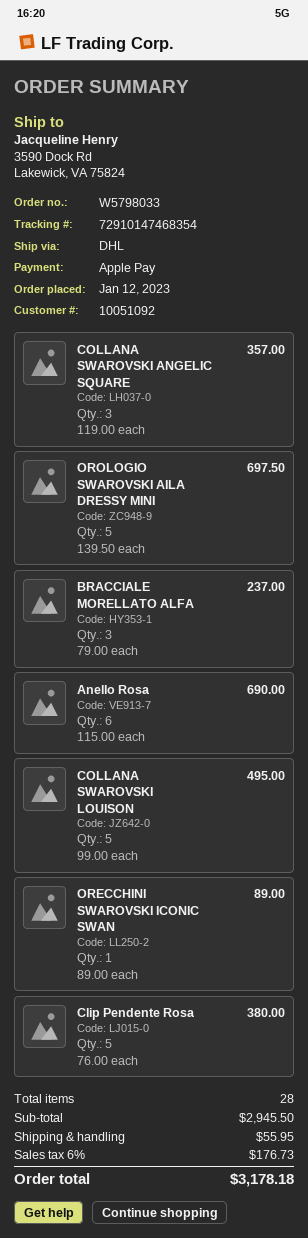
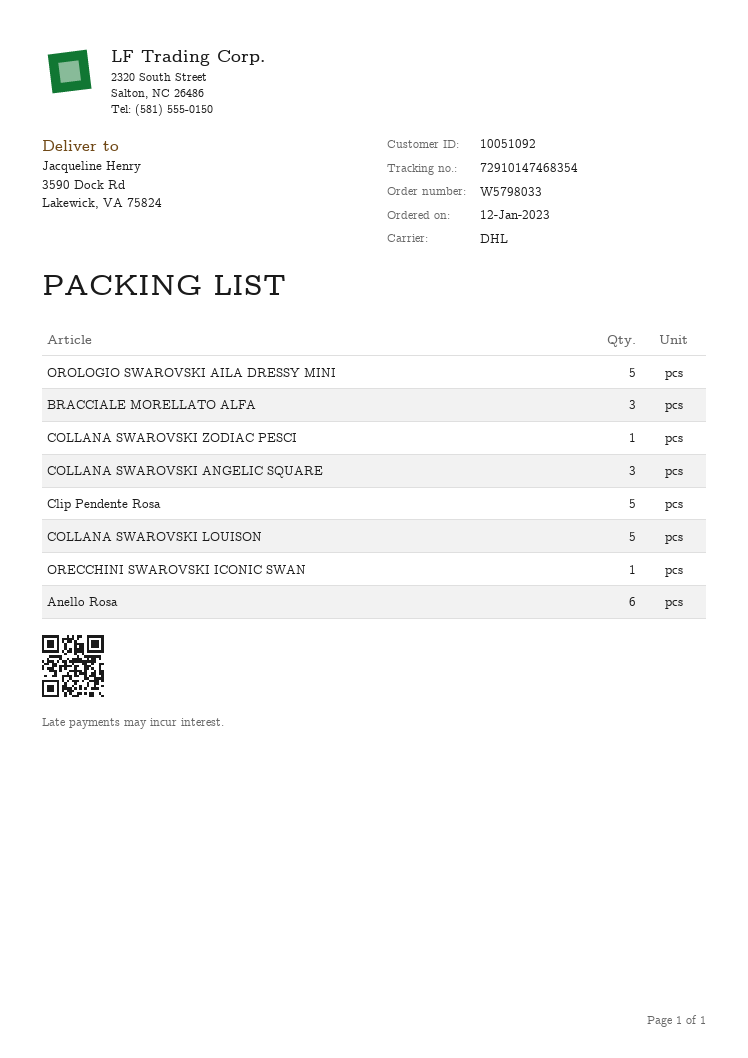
COLLANA SWAROVSKI ZODIAC PESCI: none -> 1

